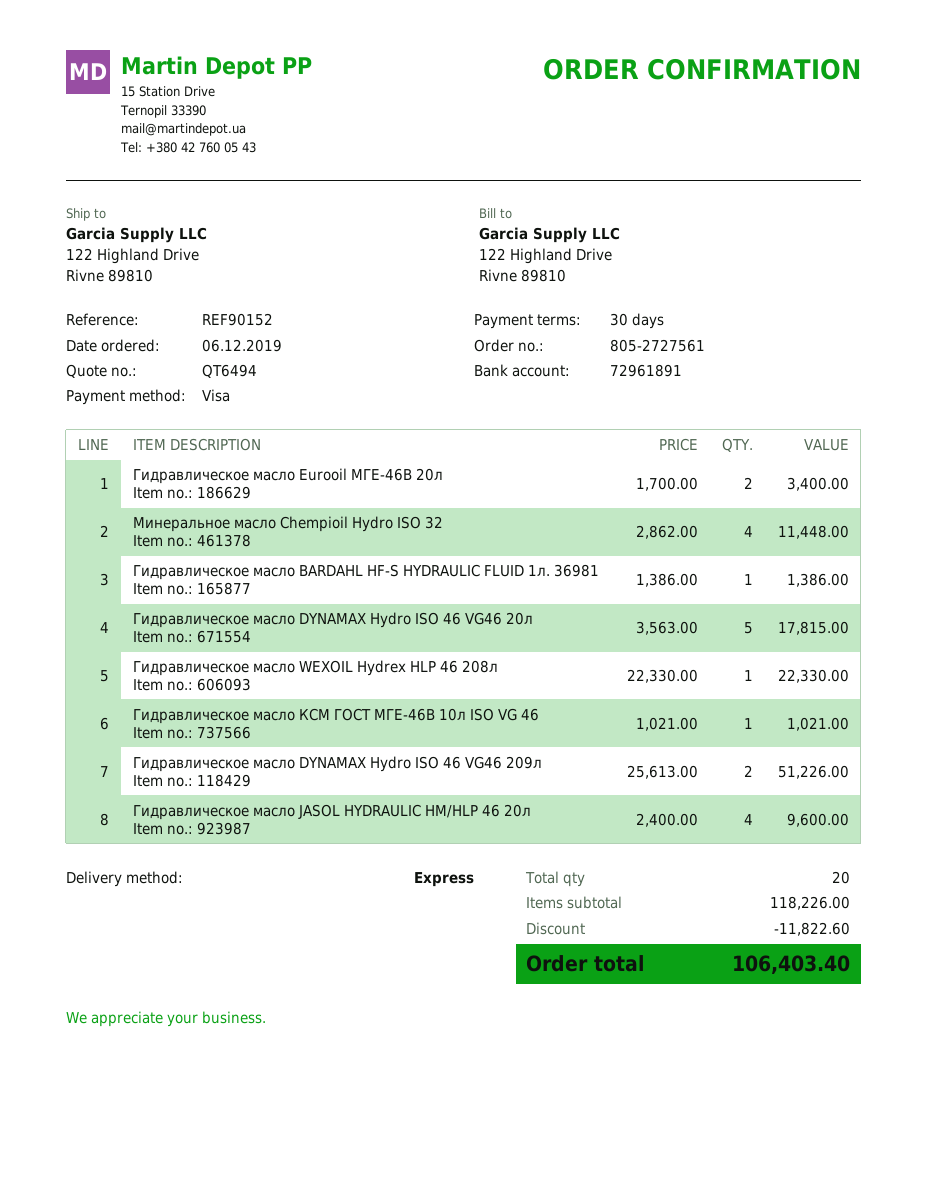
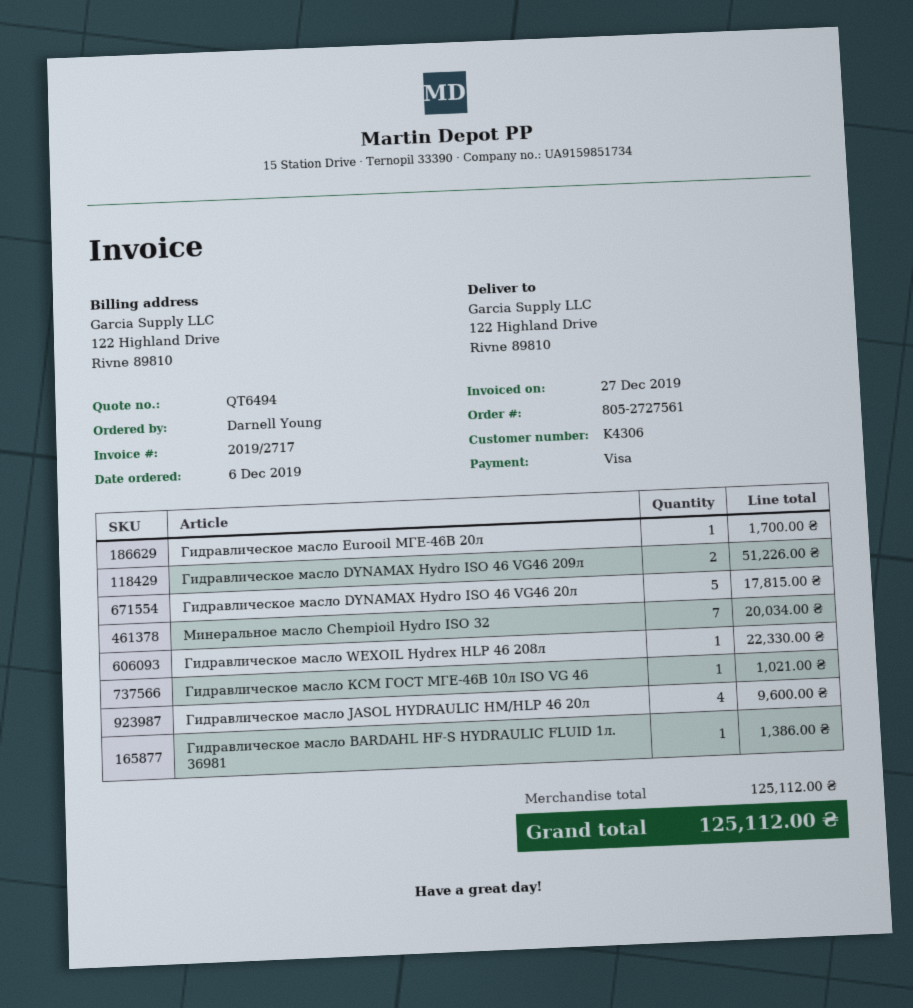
Гидравлическое масло Eurooil МГЕ-46В 20л: 2 for 3400.00 -> 1 for 1700.00
Минеральное масло Chempioil Hydro ISO 32: 4 for 11448.00 -> 7 for 20034.00
subtotal: 118226.00 -> 125112.00
discount: 11822.60 -> none
total: 106403.40 -> 125112.00

